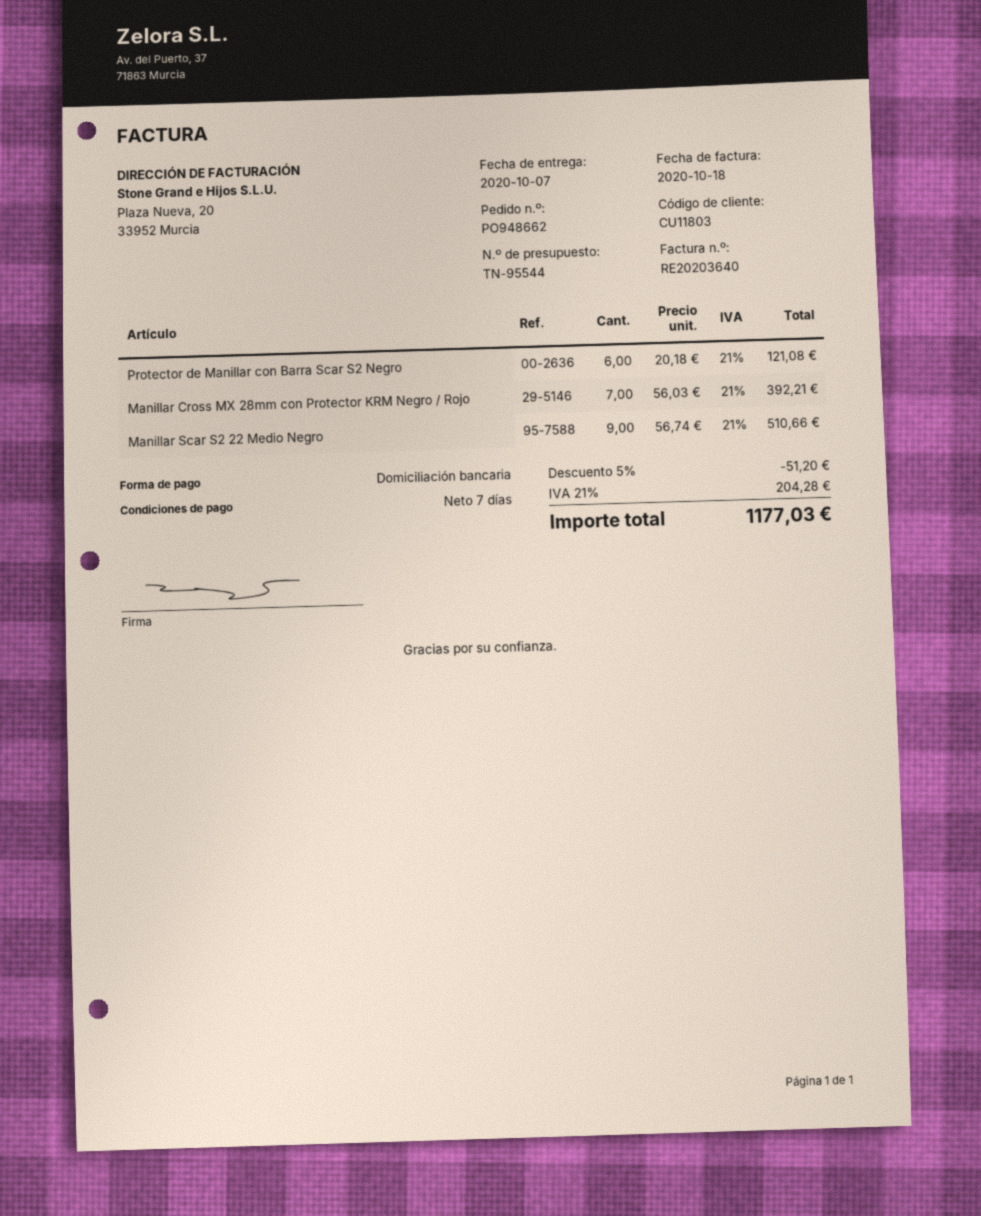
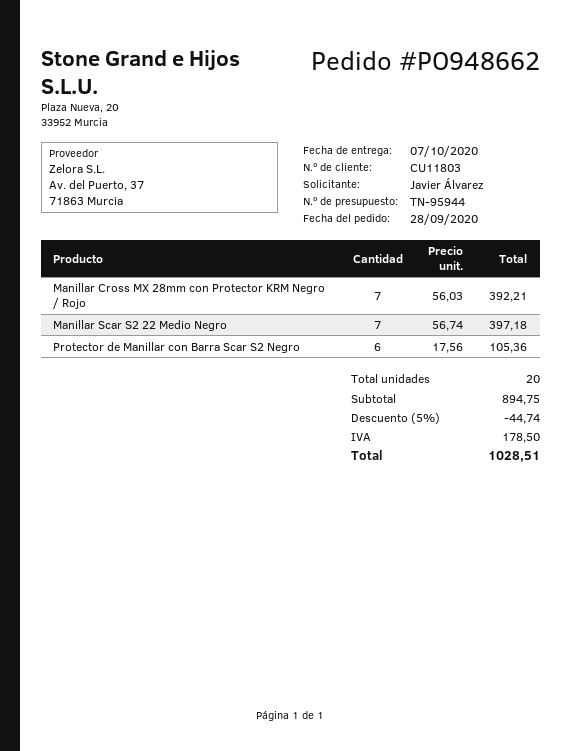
quote number: TN-95544 -> TN-95944
Protector de Manillar con Barra Scar S2 Negro: 6 x 20.18 = 121.08 -> 6 x 17.56 = 105.36
Manillar Scar S2 22 Medio Negro: 9 x 56.74 = 510.66 -> 7 x 56.74 = 397.18
discount: 5% = 51.20 -> 5% = 44.74
tax: 204.28 -> 178.50
total: 1177.03 -> 1028.51

